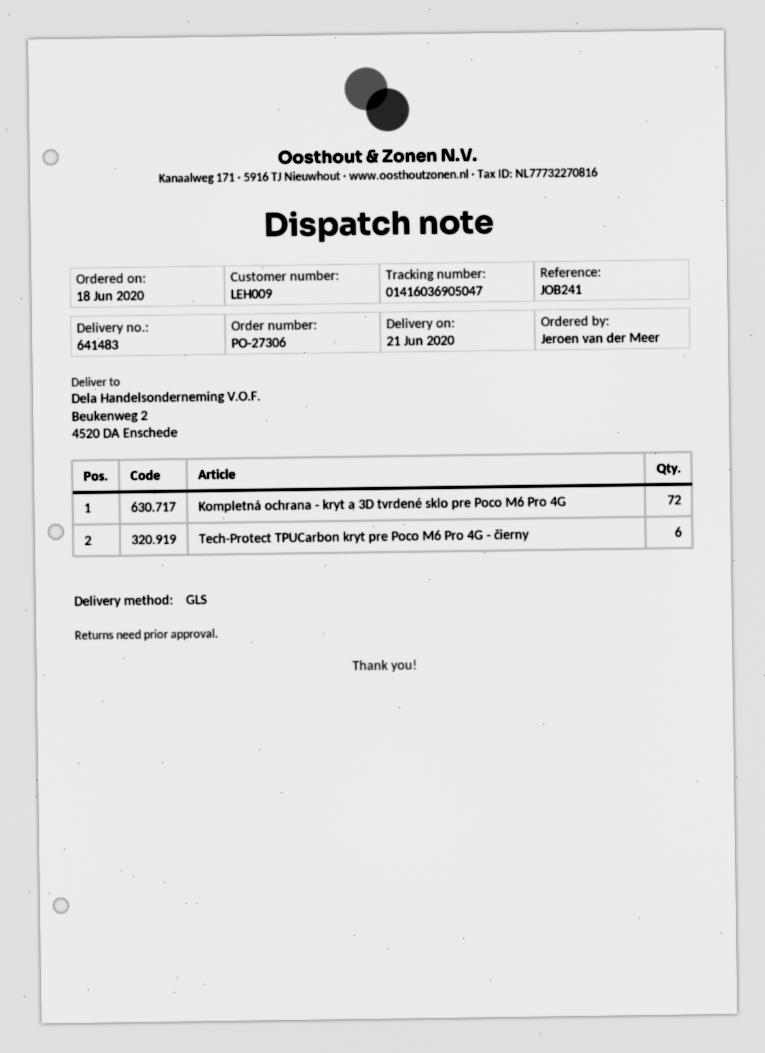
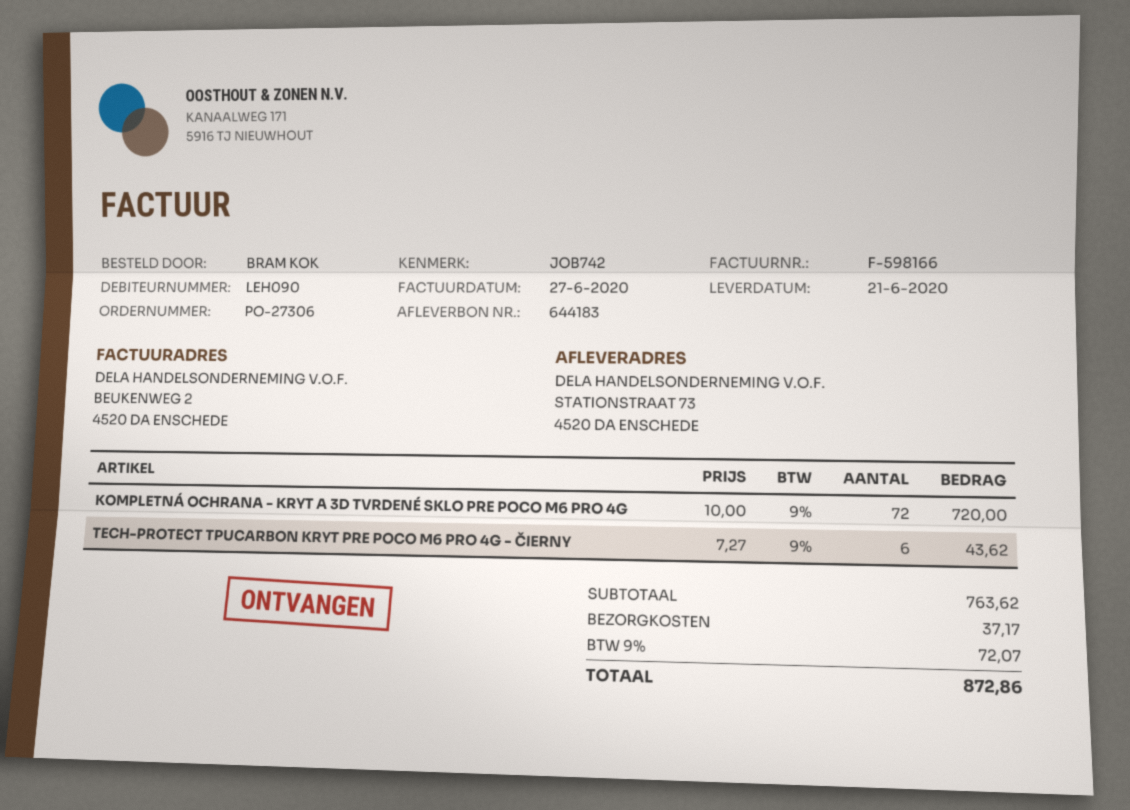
delivery note number: 641483 -> 644183
customer number: LEH009 -> LEH090
reference: JOB241 -> JOB742
ordered by: Jeroen van der Meer -> BRAM KOK
ship to: Beukenweg 2, 4520 DA Enschede -> STATIONSTRAAT 73, 4520 DA ENSCHEDE

